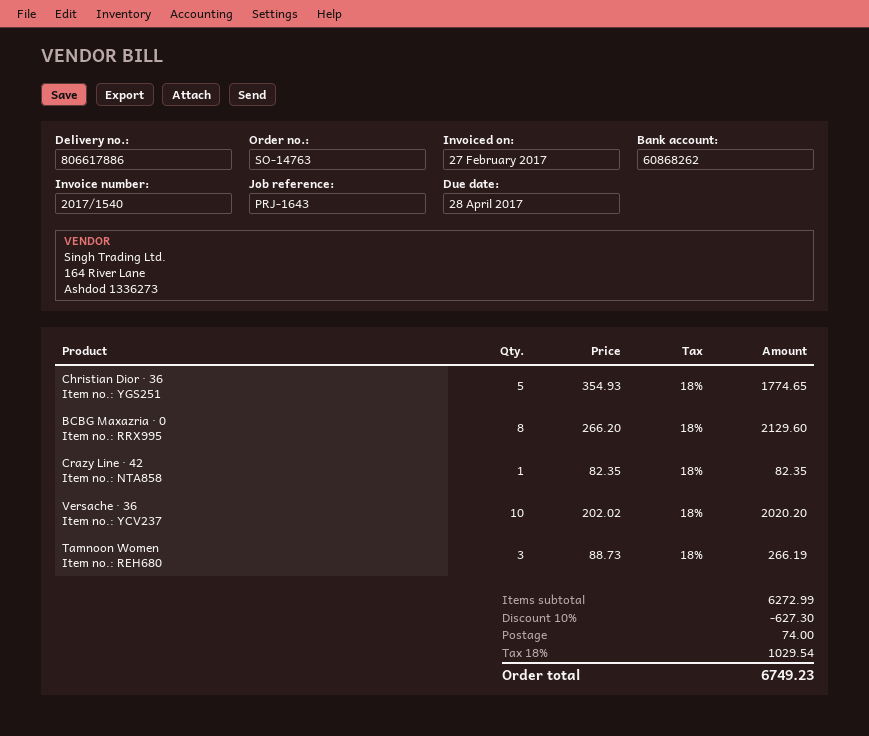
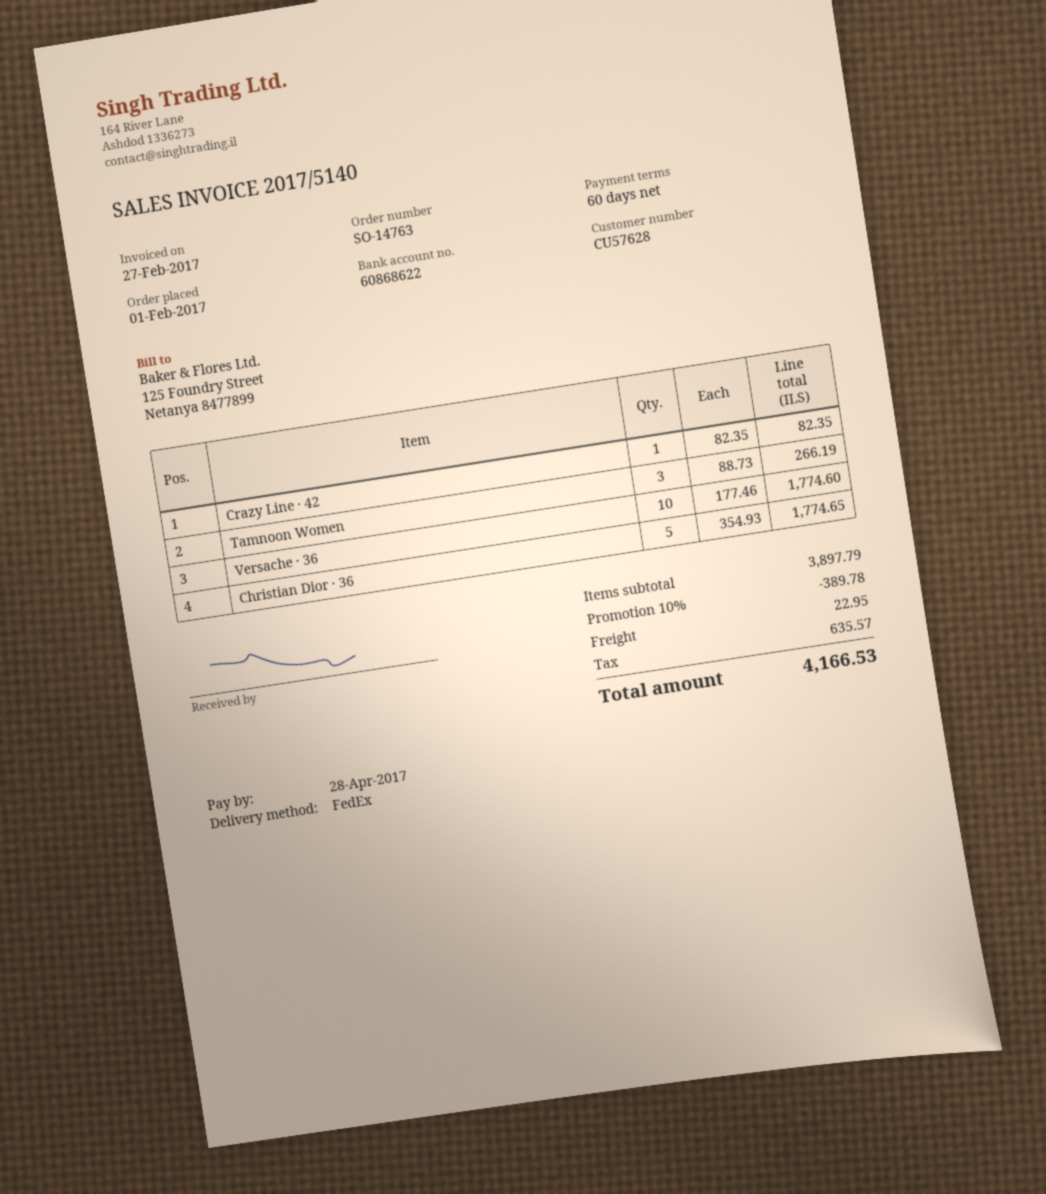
invoice number: 2017/1540 -> 2017/5140
bank account: 60868262 -> 60868622
BCBG Maxazria · 0: 8 x 266.20 = 2129.60 -> none
Versache · 36: 10 x 202.02 = 2020.20 -> 10 x 177.46 = 1774.60
subtotal: 6272.99 -> 3897.79
discount: 10% = 627.30 -> 10% = 389.78
shipping: 74.00 -> 22.95
tax: 1029.54 -> 635.57
total: 6749.23 -> 4166.53

